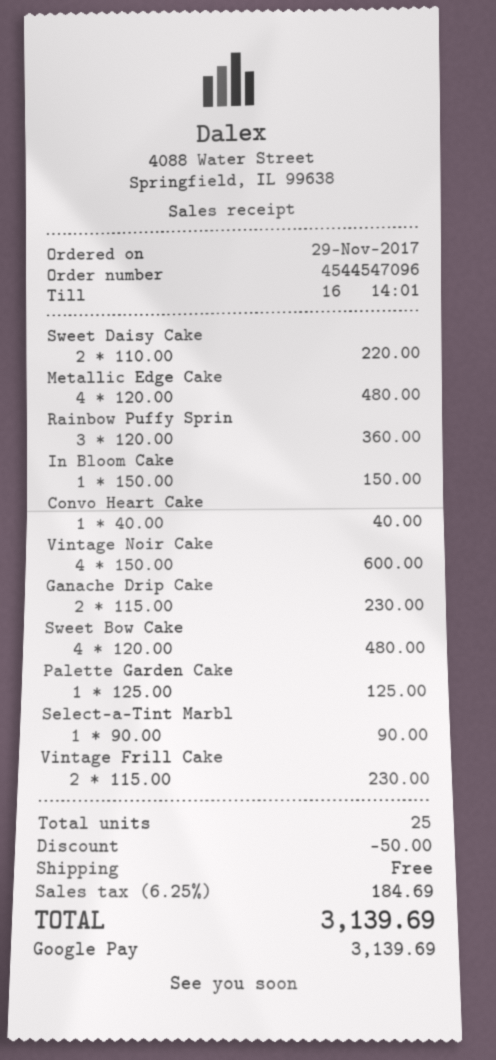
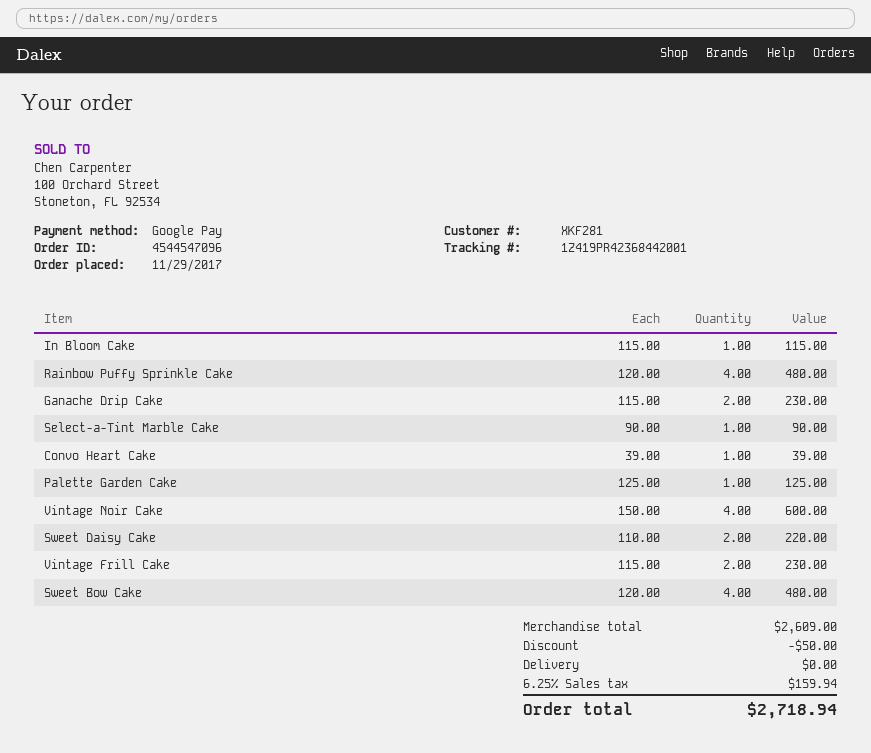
Metallic Edge Cake: 4 x 120.00 = 480.00 -> none
Rainbow Puffy Sprin: 3 x 120.00 = 360.00 -> 4 x 120.00 = 480.00
In Bloom Cake: 1 x 150.00 = 150.00 -> 1 x 115.00 = 115.00
Convo Heart Cake: 1 x 40.00 = 40.00 -> 1 x 39.00 = 39.00
tax: 6.25% = 184.69 -> 6.25% = 159.94
total: 3139.69 -> 2718.94

